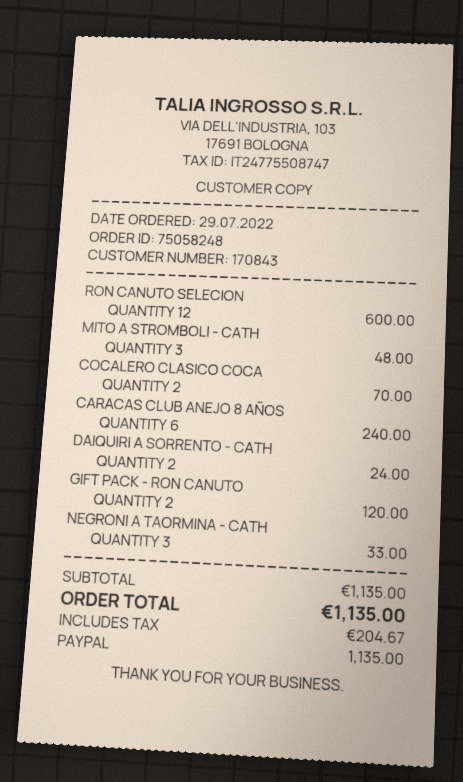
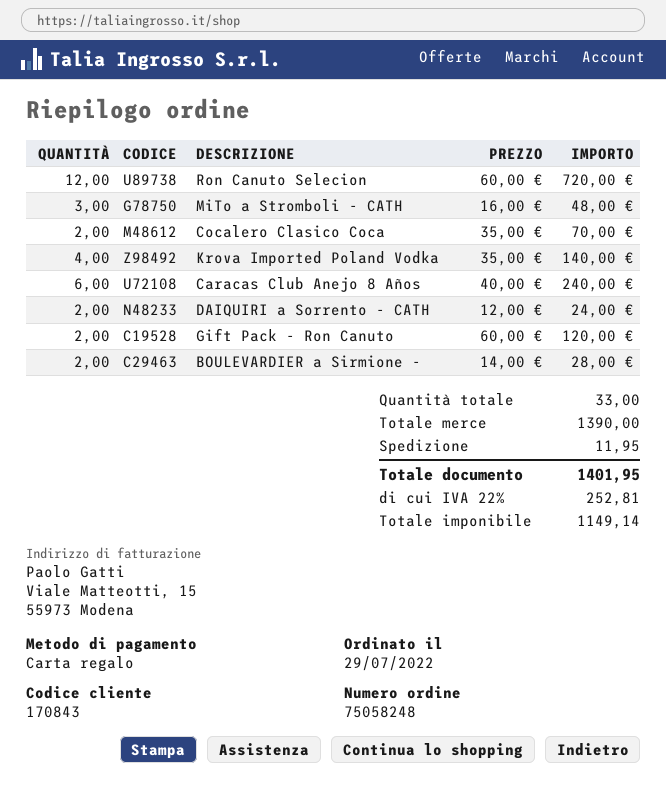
payment method: PayPal -> gift card
RON CANUTO SELECION: 12 for 600.00 -> 12 for 720.00
NEGRONI A TAORMINA - CATH: 3 for 33.00 -> none
Krova Imported Poland Vodka: none -> 4 for 140.00
BOULEVARDIER a Sirmione -: none -> 2 for 28.00
subtotal: 1135.00 -> 1390.00
shipping: none -> 11.95
tax: 204.67 -> 252.81
total: 1135.00 -> 1401.95

